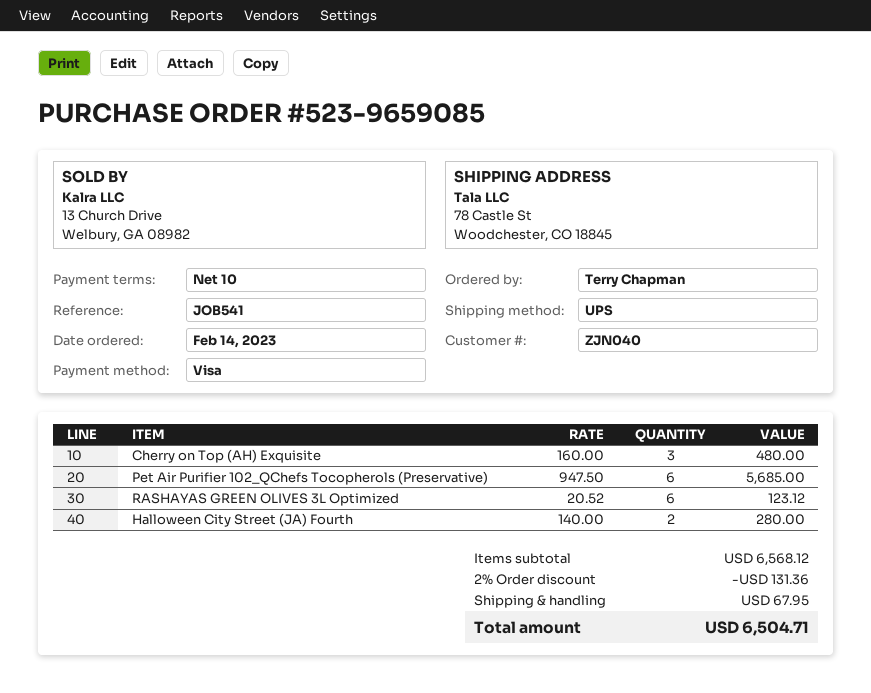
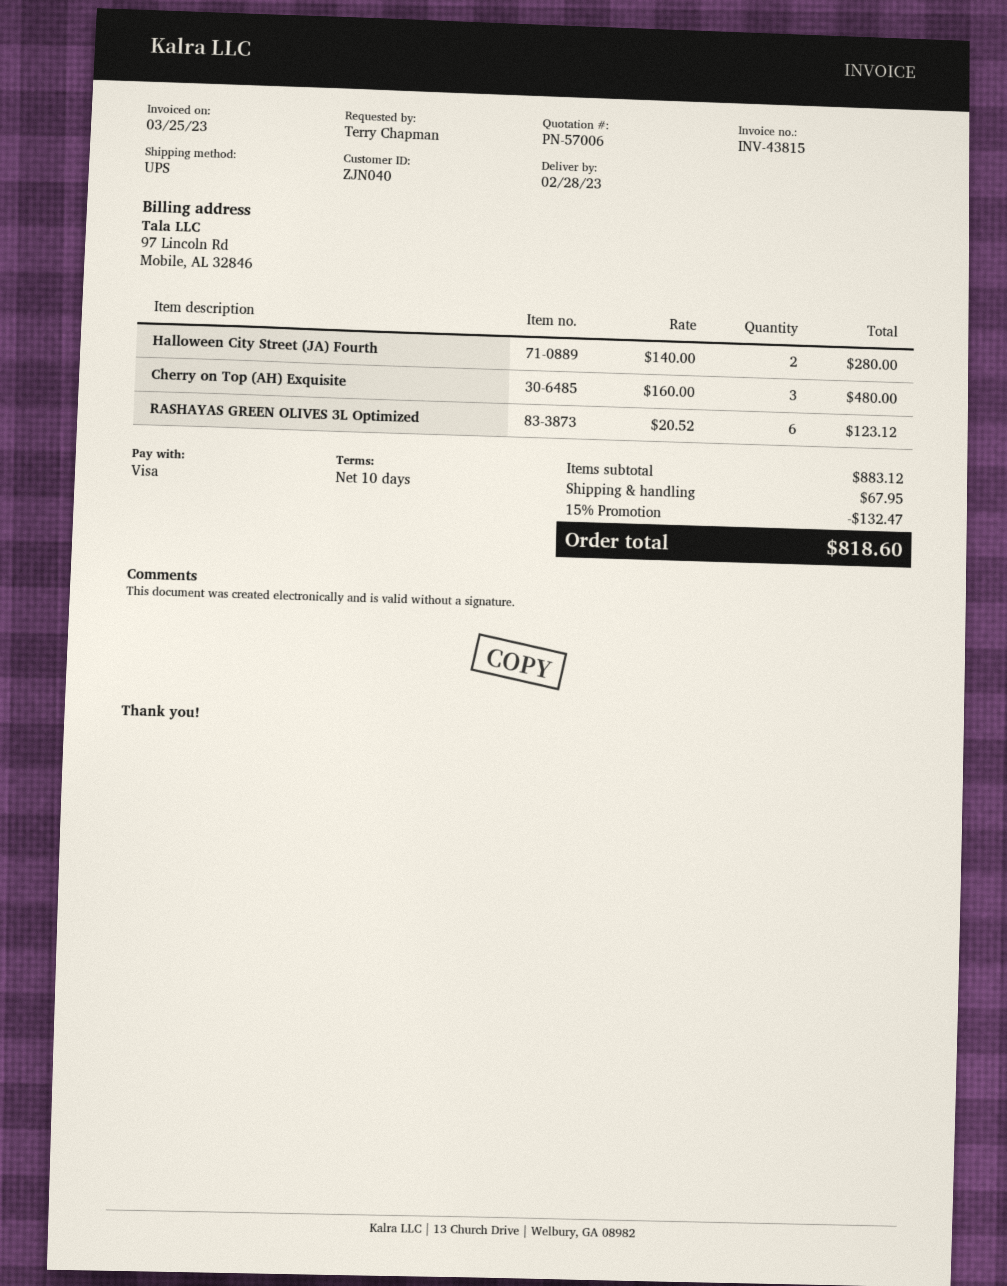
Pet Air Purifier 102_QChefs Tocopherols (Preservative): 6 x 947.50 = 5685.00 -> none
subtotal: 6568.12 -> 883.12
discount: 2% = 131.36 -> 15% = 132.47
total: 6504.71 -> 818.60

